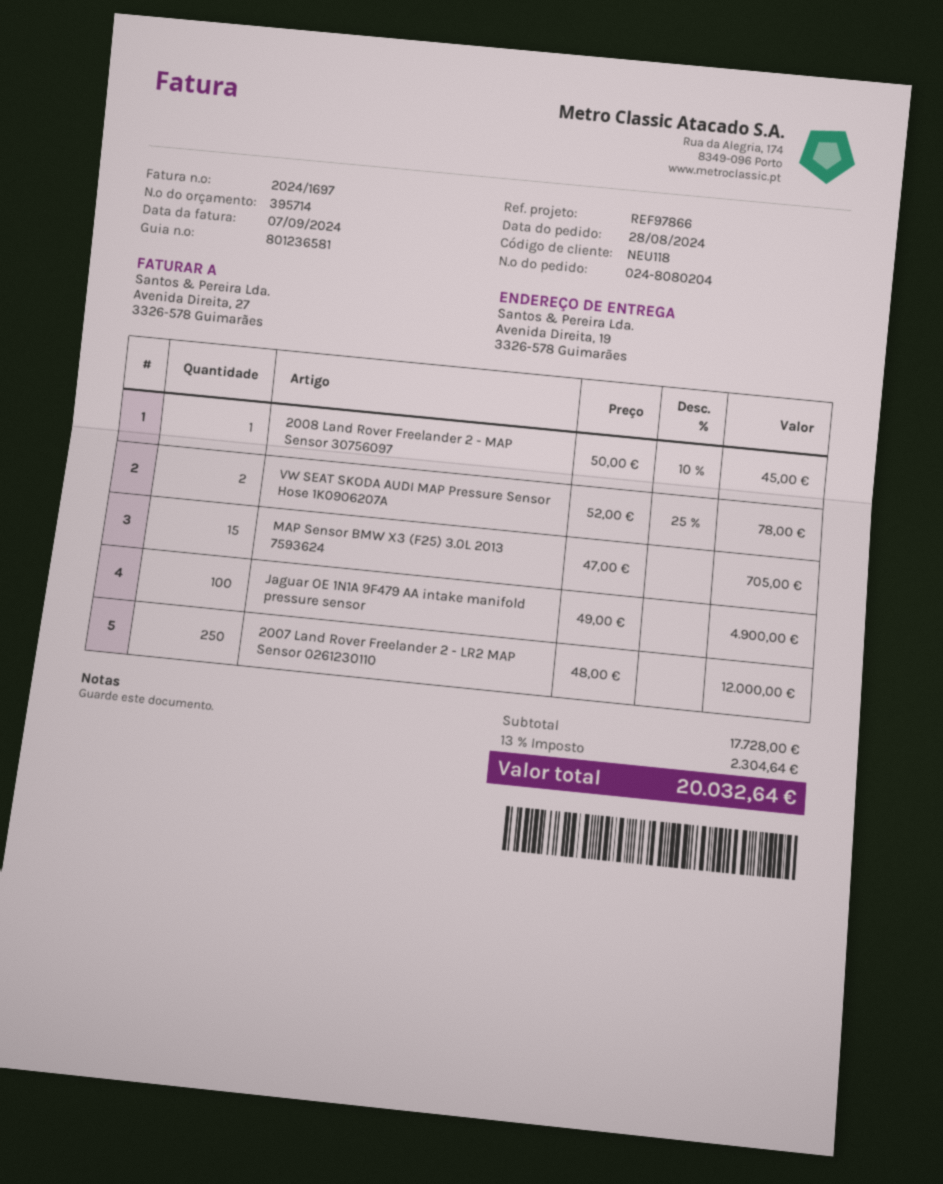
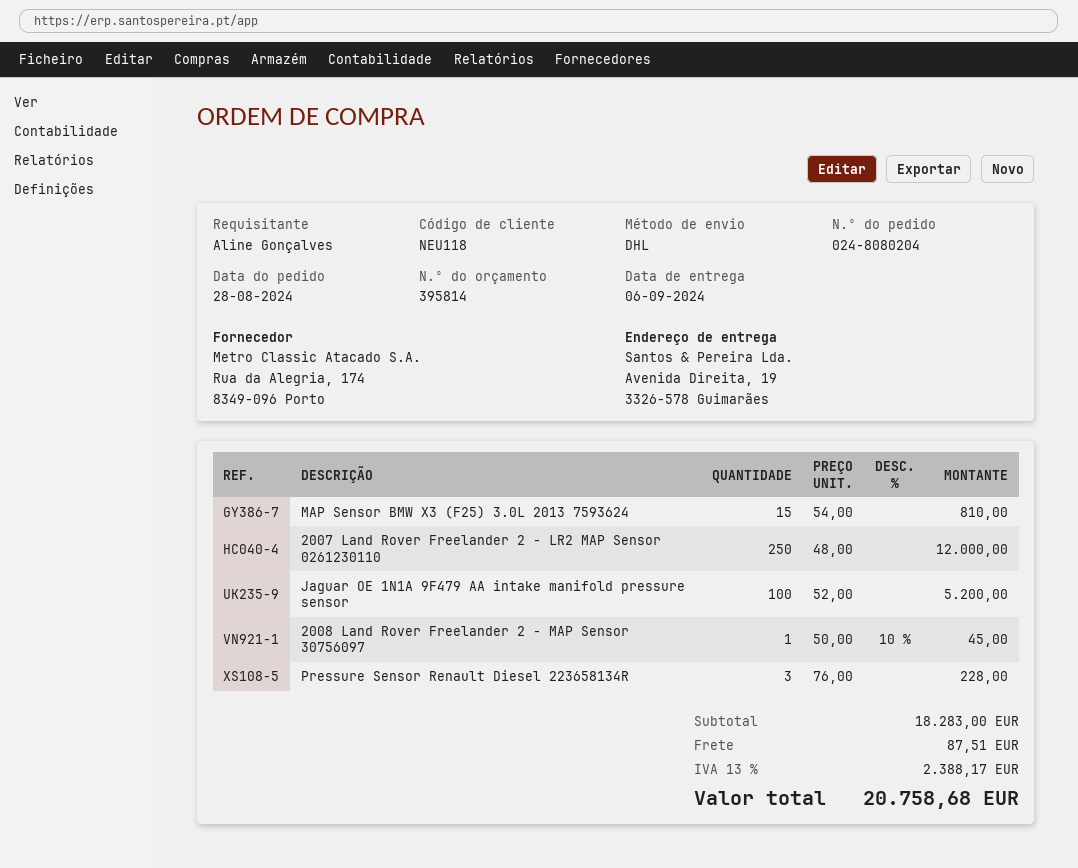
quote number: 395714 -> 395814
VW SEAT SKODA AUDI MAP Pressure Sensor Hose 1K0906207A: 2 x 52.00 - 25% = 78.00 -> none
MAP Sensor BMW X3 (F25) 3.0L 2013 7593624: 15 x 47.00 = 705.00 -> 15 x 54.00 = 810.00
Jaguar OE 1N1A 9F479 AA intake manifold pressure sensor: 100 x 49.00 = 4900.00 -> 100 x 52.00 = 5200.00
Pressure Sensor Renault Diesel 223658134R: none -> 3 x 76.00 = 228.00
subtotal: 17728.00 -> 18283.00
shipping: none -> 87.51
tax: 13% = 2304.64 -> 13% = 2388.17
total: 20032.64 -> 20758.68

